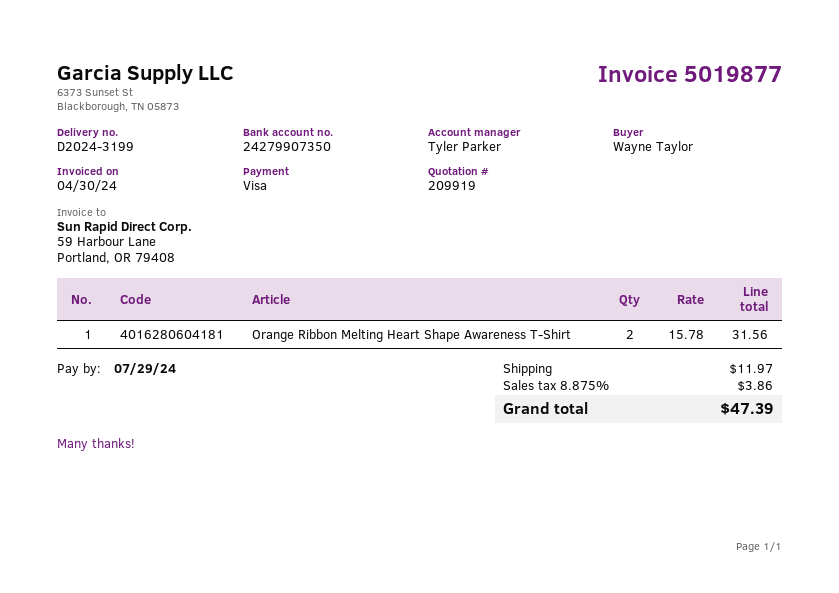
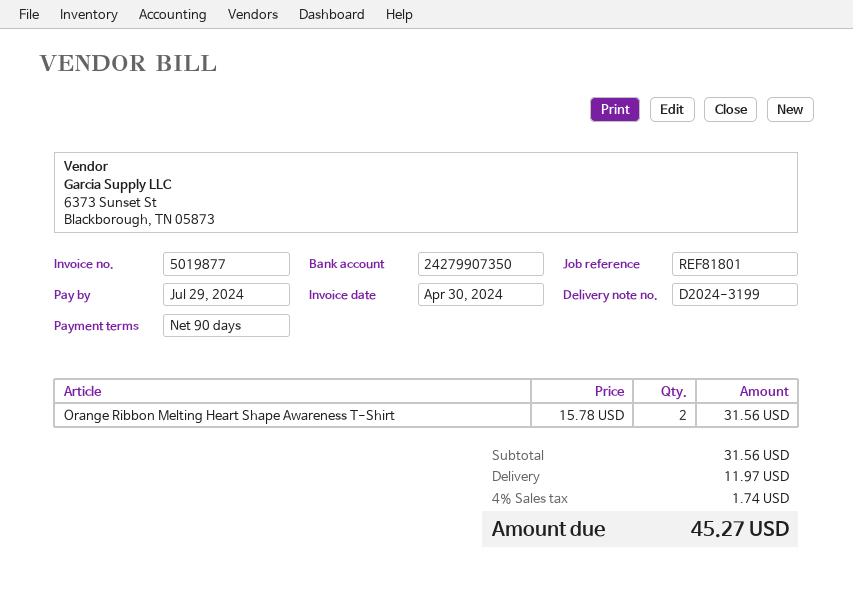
tax: 8.875% = 3.86 -> 4% = 1.74
total: 47.39 -> 45.27

